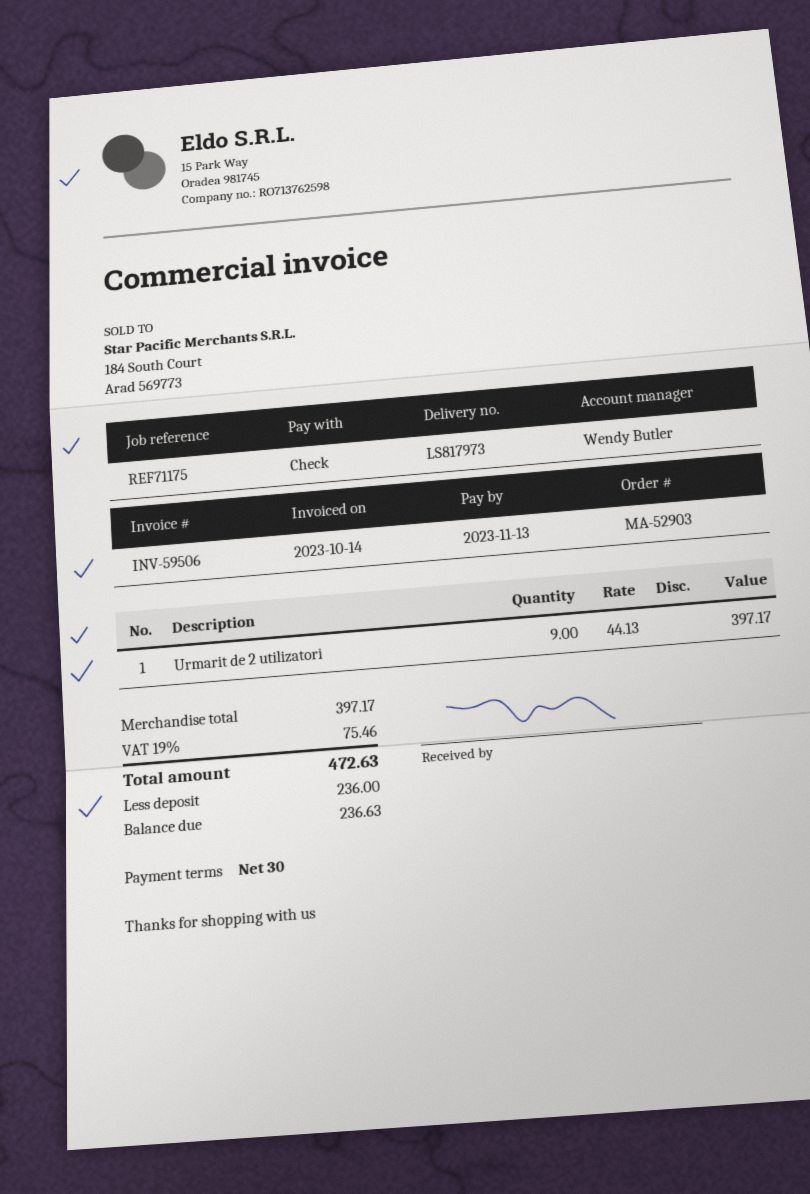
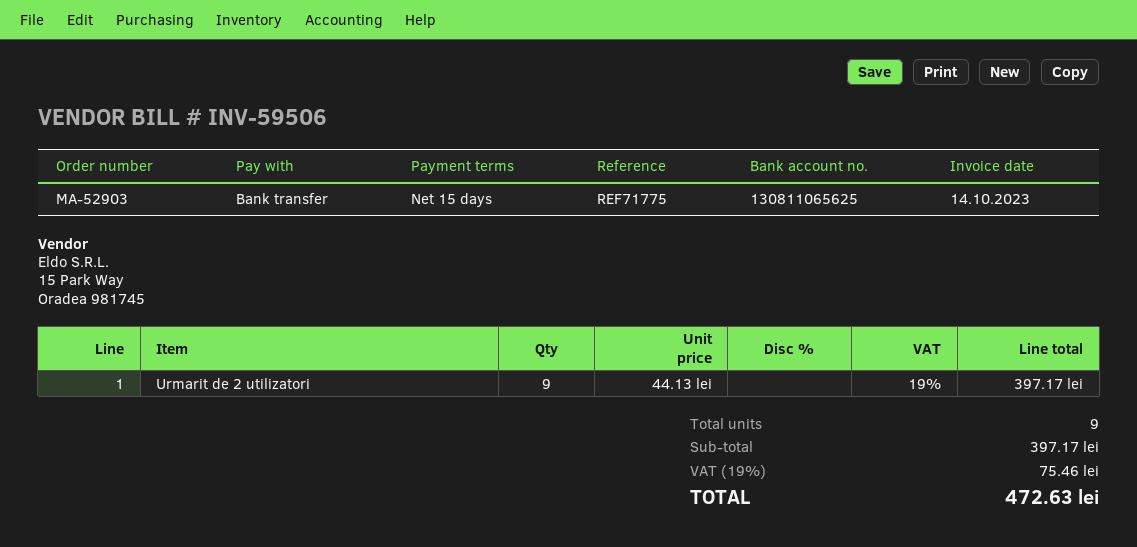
payment terms: 30 days -> 15 days
reference: REF71175 -> REF71775
payment method: cheque -> bank transfer

